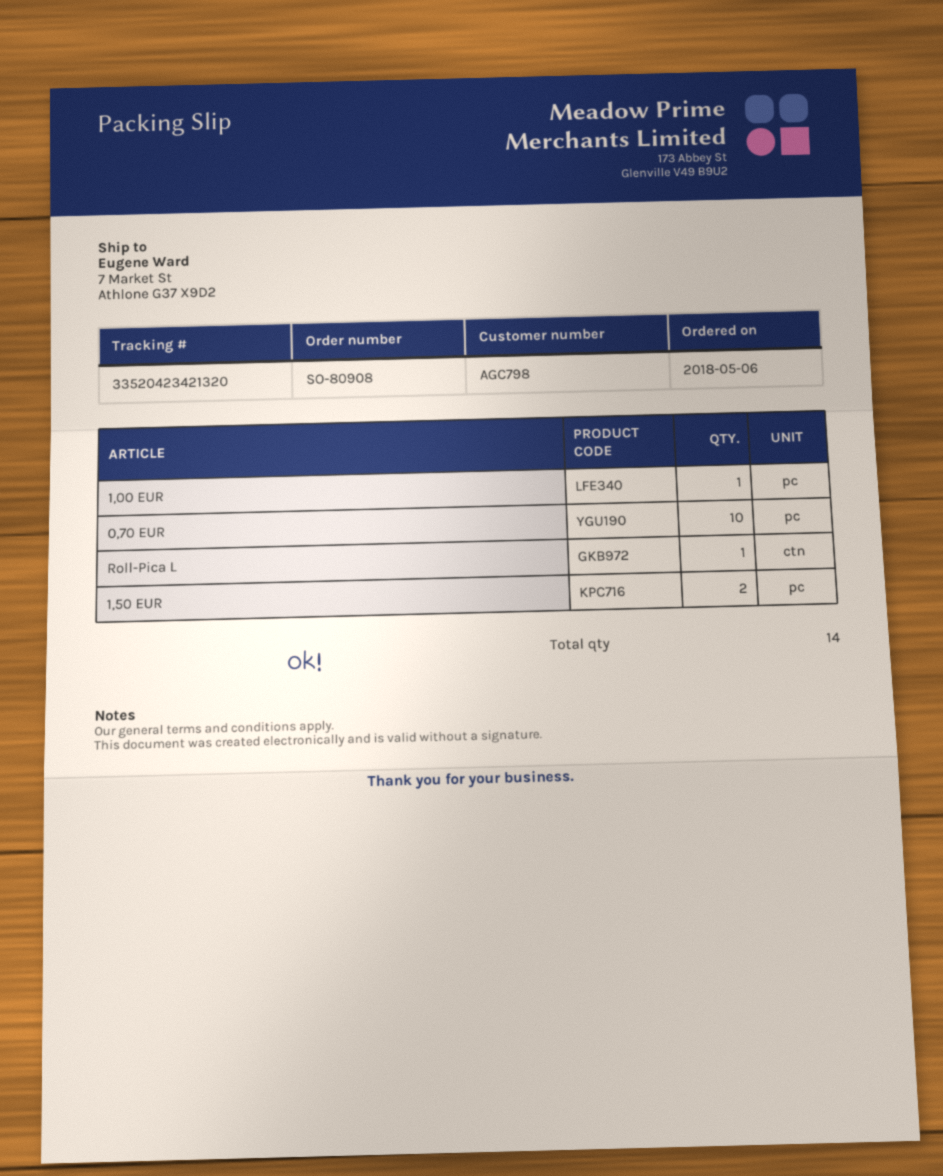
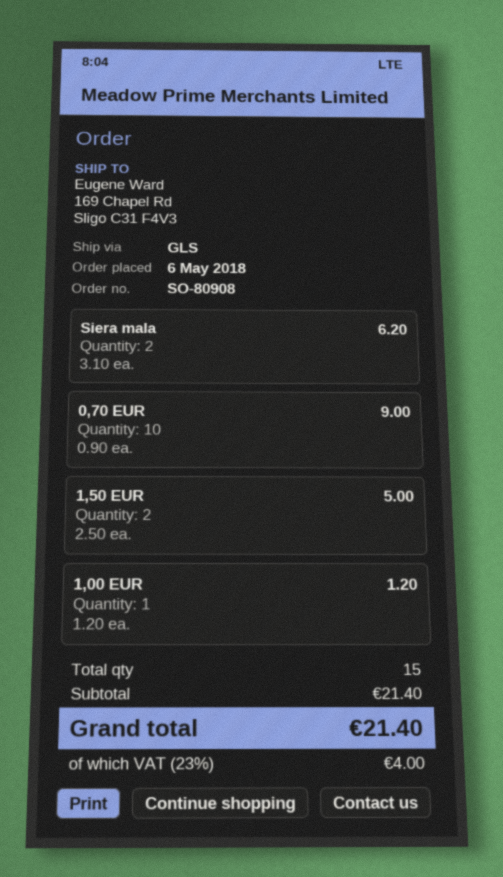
ship to: 7 Market St, Athlone G37 X9D2 -> 169 Chapel Rd, Sligo C31 F4V3
Roll-Pica L: 1 -> none
Siera mala: none -> 2
total quantity: 14 -> 15

